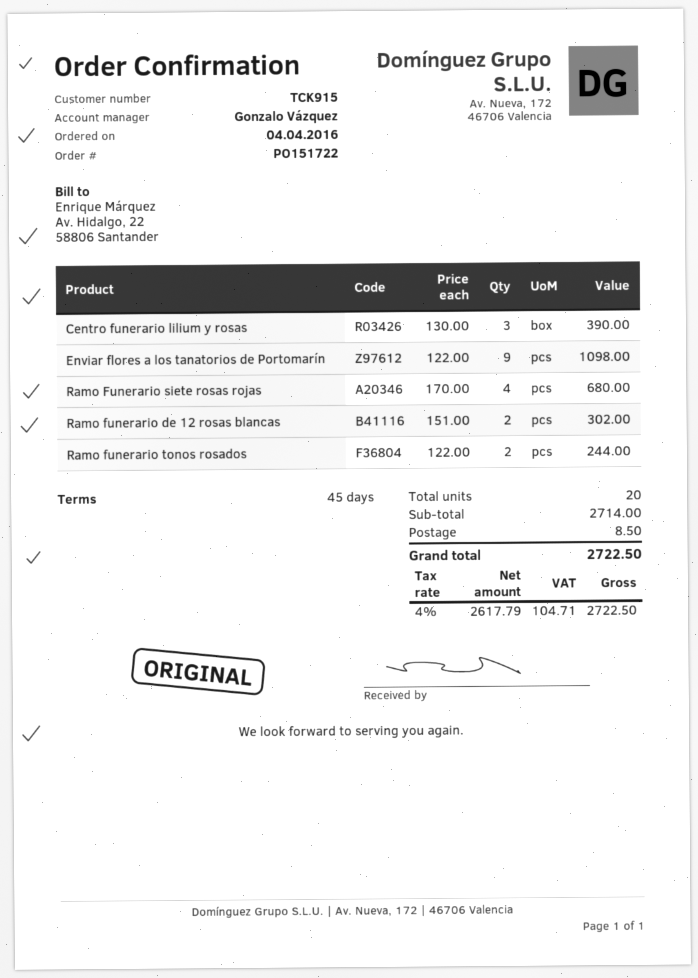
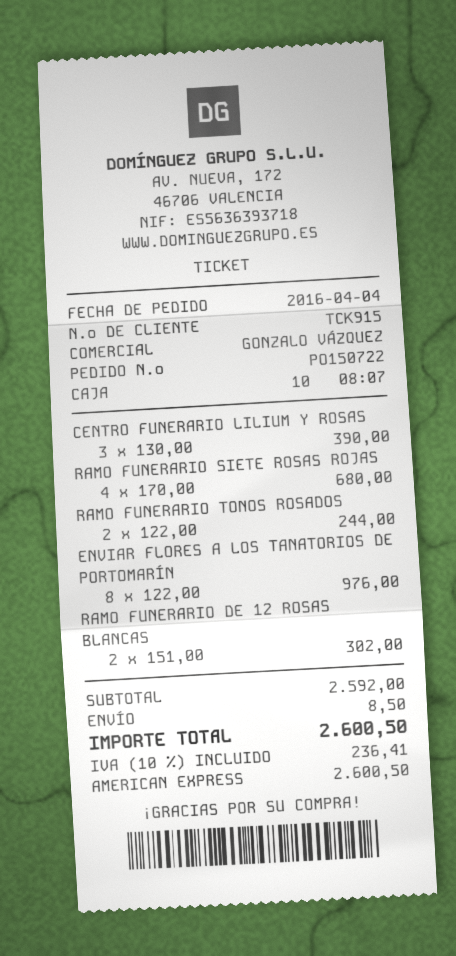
order number: PO151722 -> PO150722
Enviar flores a los tanatorios de Portomarín: 9 x 122.00 = 1098.00 -> 8 x 122.00 = 976.00
subtotal: 2714.00 -> 2592.00
tax: 4% = 104.71 -> 10% = 236.41
total: 2722.50 -> 2600.50

